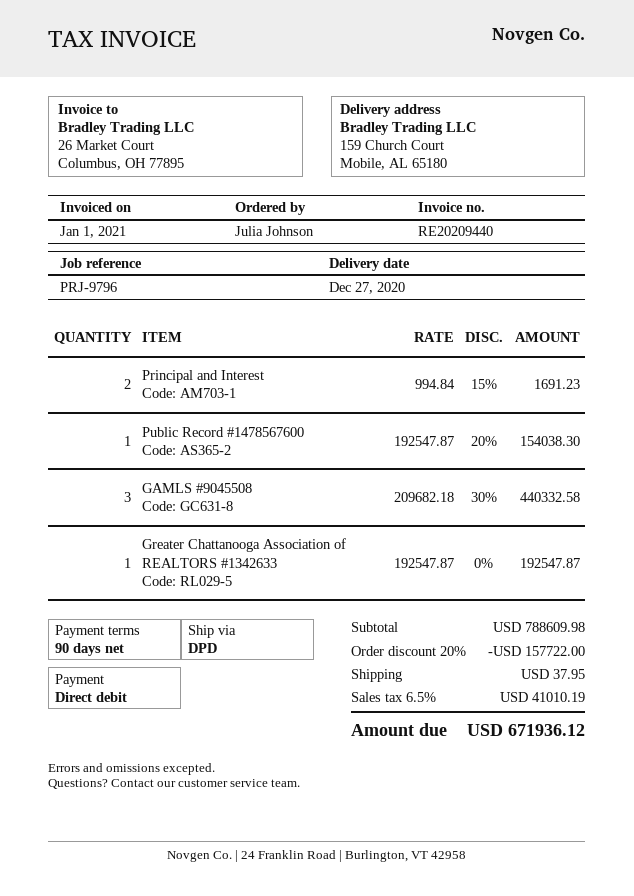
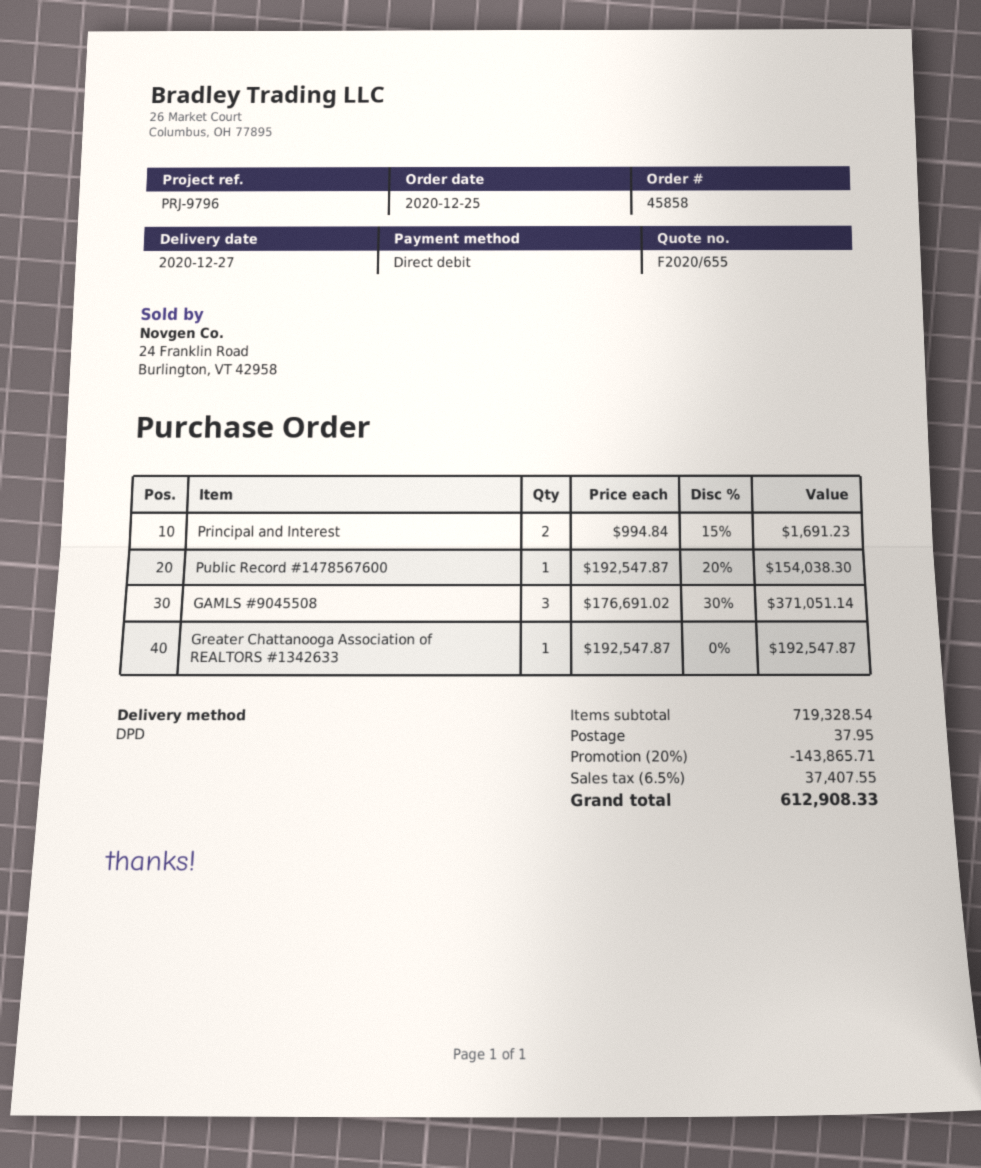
GAMLS #9045508: 3 x 209682.18 - 30% = 440332.58 -> 3 x 176691.02 - 30% = 371051.14
subtotal: 788609.98 -> 719328.54
discount: 20% = 157722.00 -> 20% = 143865.71
tax: 6.5% = 41010.19 -> 6.5% = 37407.55
total: 671936.12 -> 612908.33

